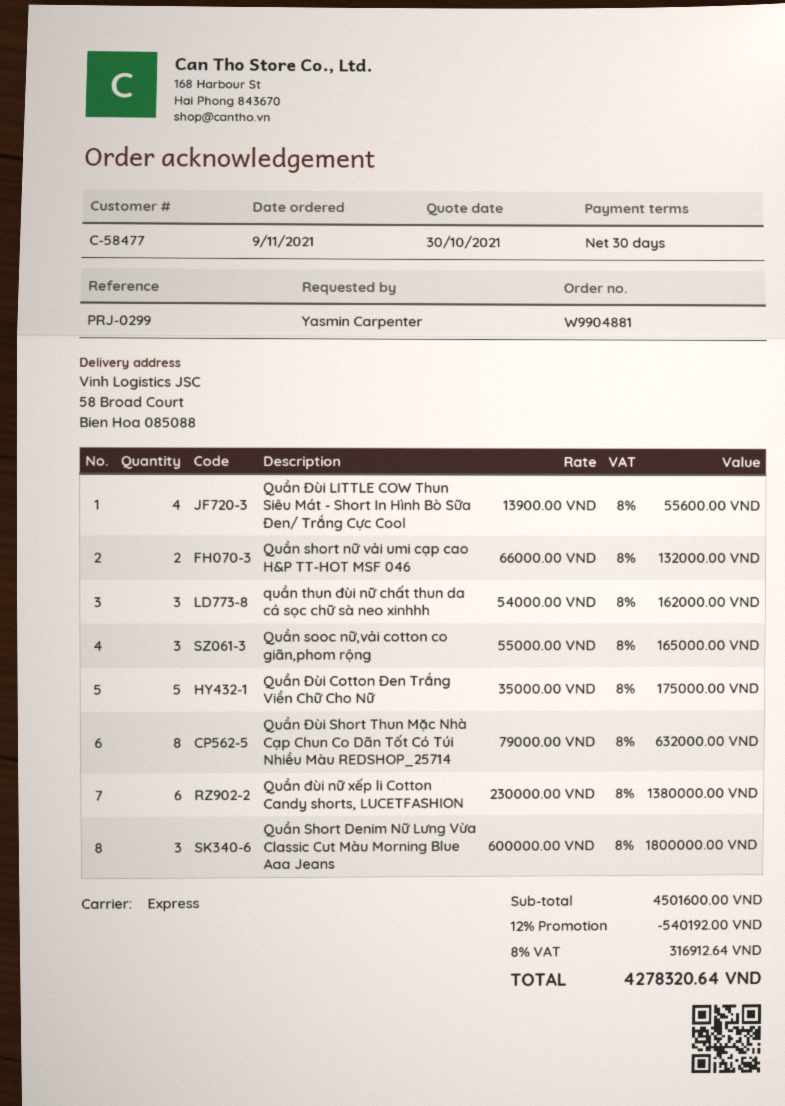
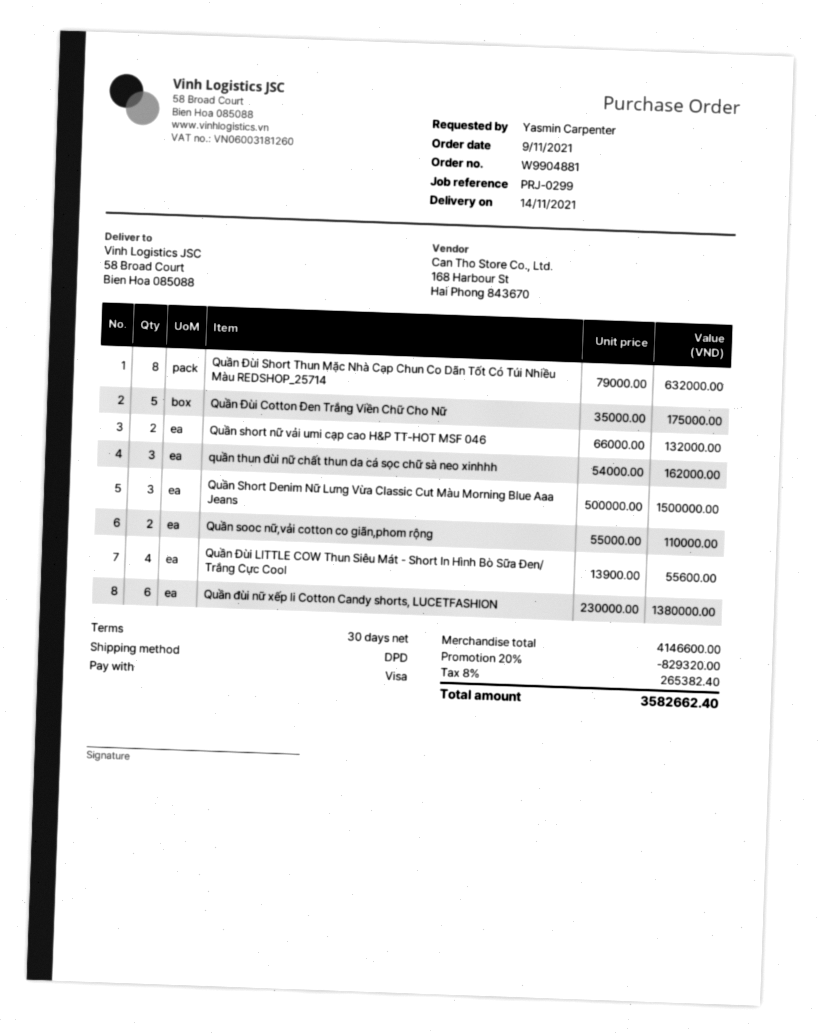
shipping method: express -> DPD
Quần sooc nữ,vải cotton co giãn,phom rộng: 3 x 55000.00 = 165000.00 -> 2 x 55000.00 = 110000.00
Quần Short Denim Nữ Lưng Vừa Classic Cut Màu Morning Blue Aaa Jeans: 3 x 600000.00 = 1800000.00 -> 3 x 500000.00 = 1500000.00
subtotal: 4501600.00 -> 4146600.00
discount: 12% = 540192.00 -> 20% = 829320.00
tax: 8% = 316912.64 -> 8% = 265382.40
total: 4278320.64 -> 3582662.40

